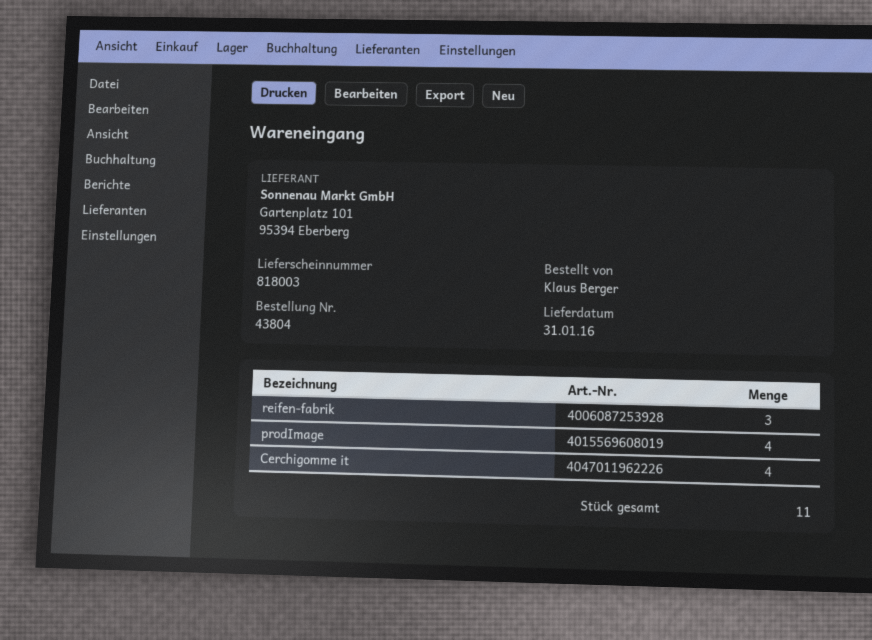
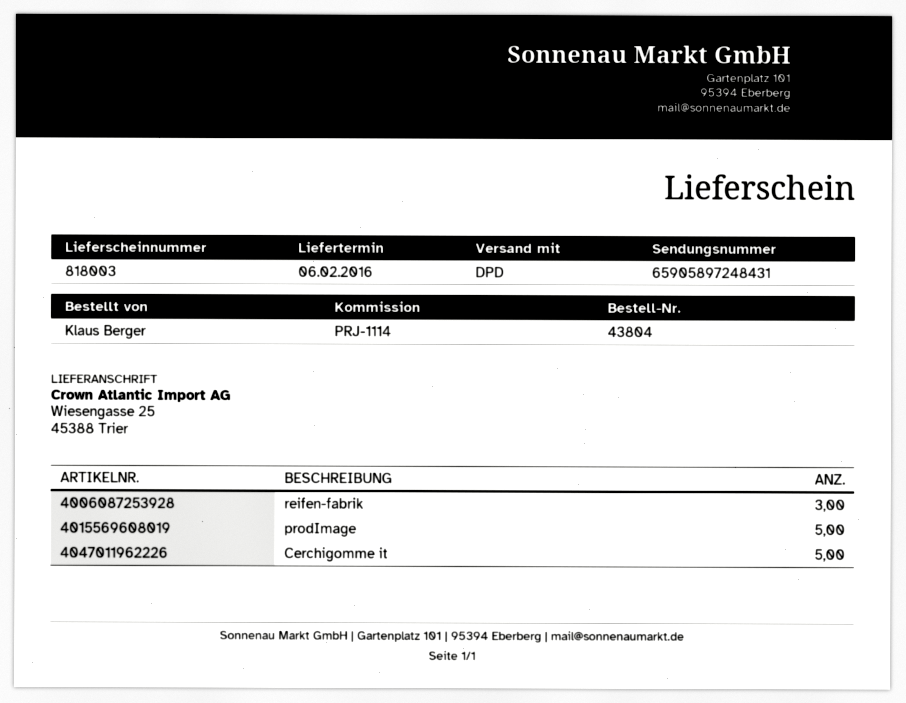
delivery date: 2016-01-31 -> 2016-02-06
prodImage: 4 -> 5
Cerchigomme it: 4 -> 5

